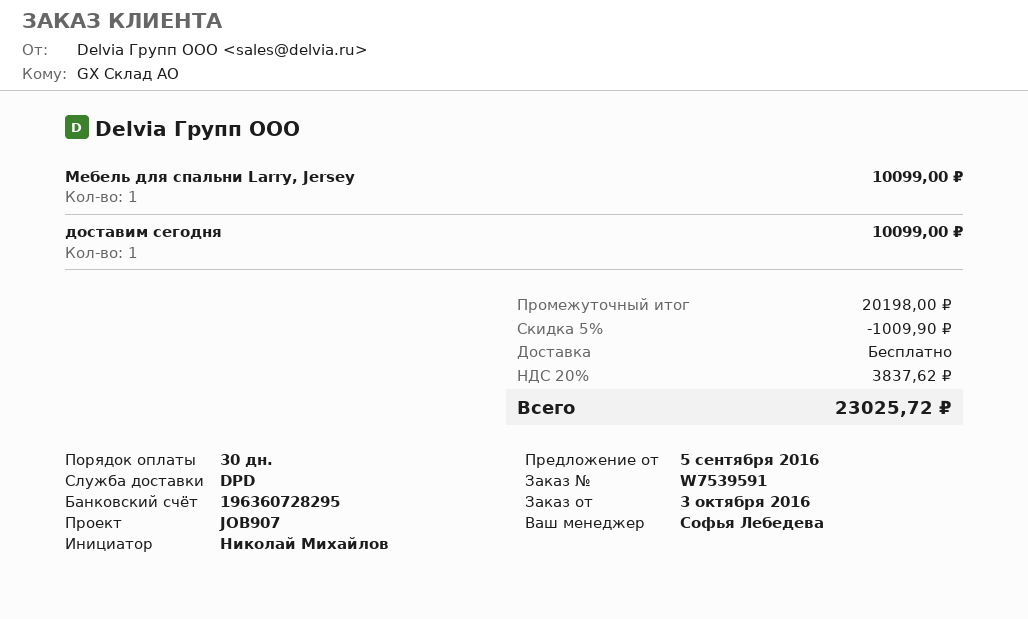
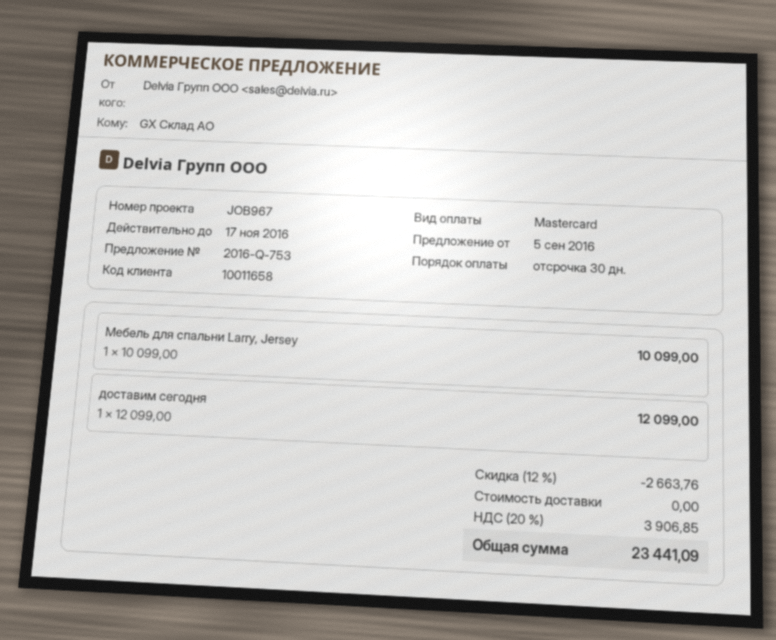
reference: JOB907 -> JOB967
доставим сегодня: 1 for 10099.00 -> 1 for 12099.00
discount: 5% = 1009.90 -> 12% = 2663.76
tax: 20% = 3837.62 -> 20% = 3906.85
total: 23025.72 -> 23441.09

